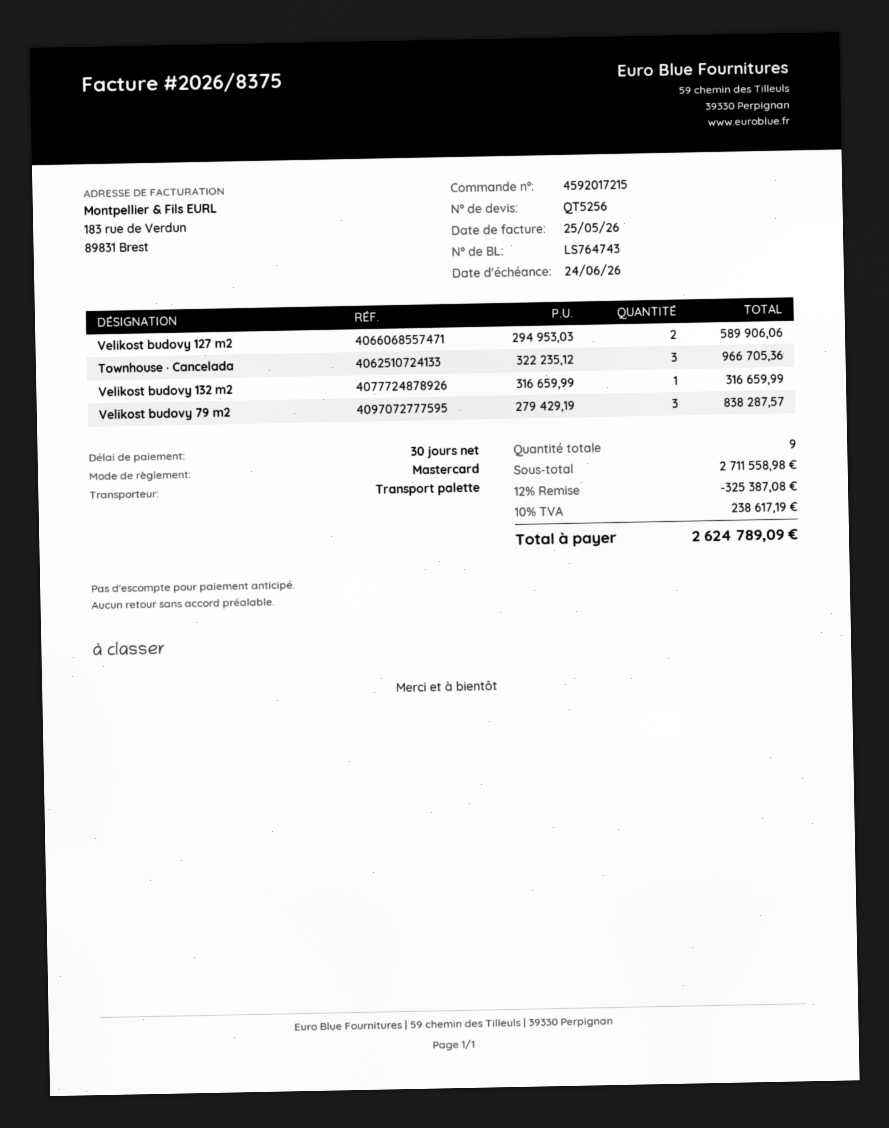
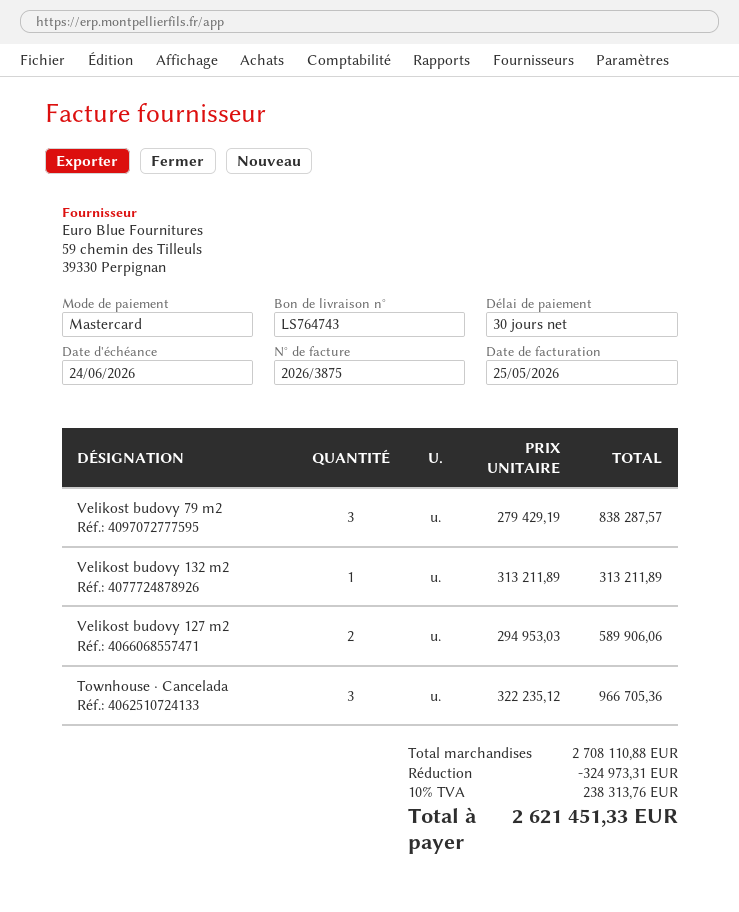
invoice number: 2026/8375 -> 2026/3875
Velikost budovy 132 m2: 1 x 316659.99 = 316659.99 -> 1 x 313211.89 = 313211.89
subtotal: 2711558.98 -> 2708110.88
discount: 325387.08 -> 324973.31
tax: 10% = 238617.19 -> 10% = 238313.76
total: 2624789.09 -> 2621451.33

